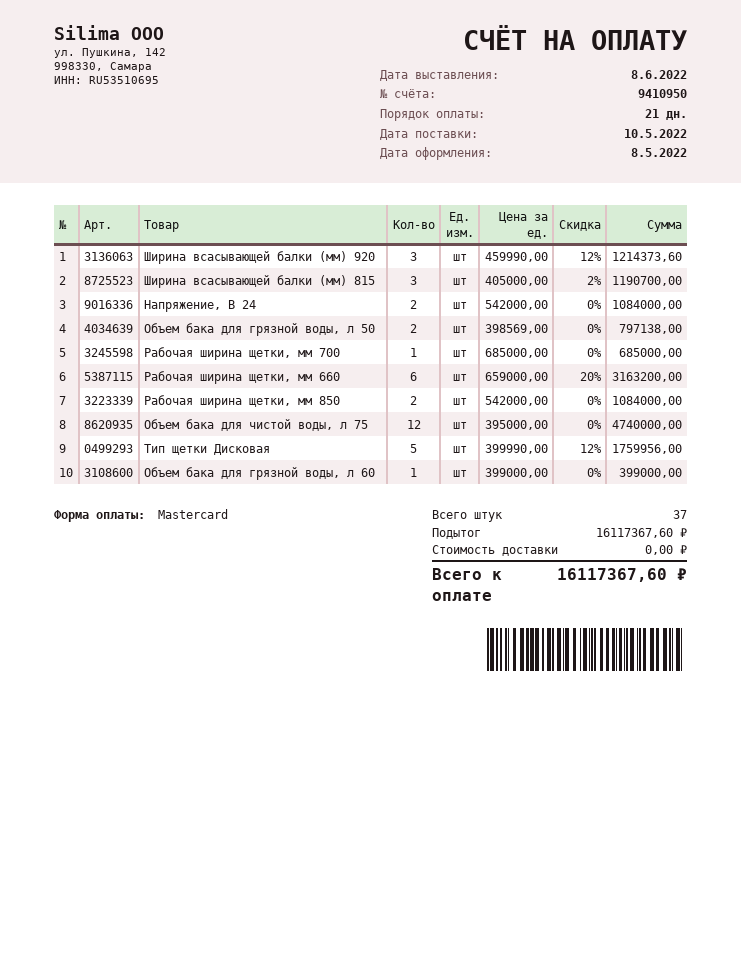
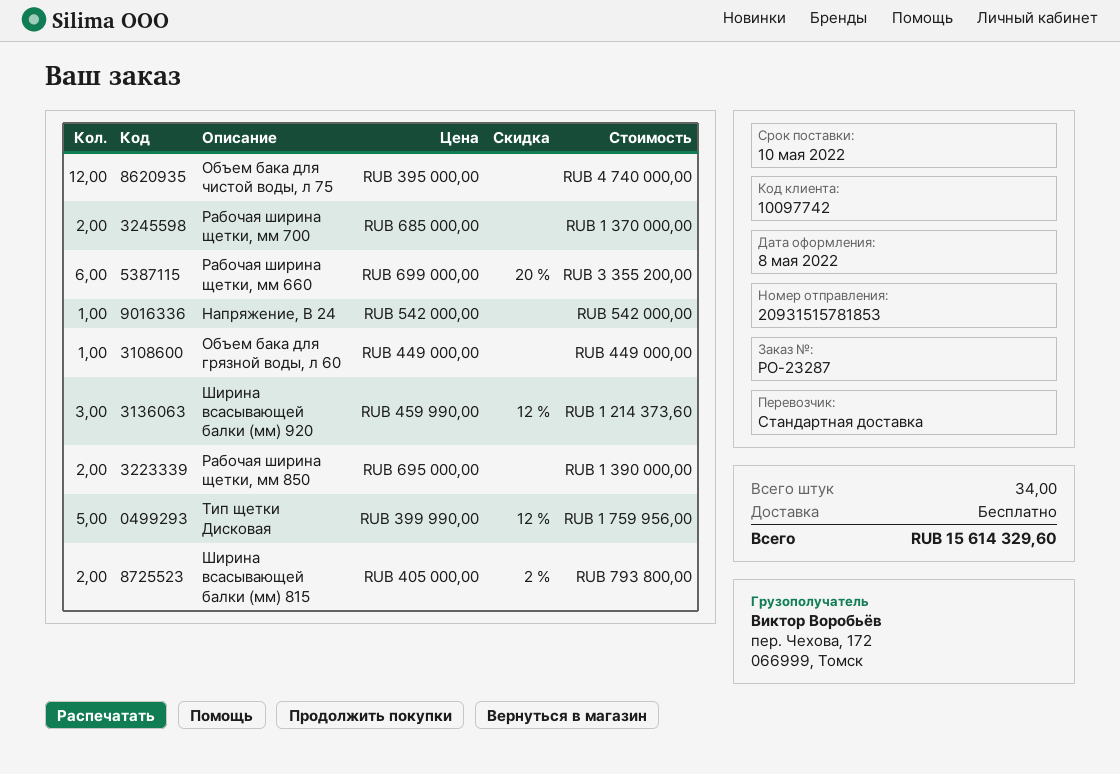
Ширина всасывающей балки (мм) 815: 3 x 405000.00 - 2% = 1190700.00 -> 2 x 405000.00 - 2% = 793800.00
Напряжение, В 24: 2 x 542000.00 = 1084000.00 -> 1 x 542000.00 = 542000.00
Объем бака для грязной воды, л 50: 2 x 398569.00 = 797138.00 -> none
Рабочая ширина щетки, мм 700: 1 x 685000.00 = 685000.00 -> 2 x 685000.00 = 1370000.00
Рабочая ширина щетки, мм 660: 6 x 659000.00 - 20% = 3163200.00 -> 6 x 699000.00 - 20% = 3355200.00
Рабочая ширина щетки, мм 850: 2 x 542000.00 = 1084000.00 -> 2 x 695000.00 = 1390000.00
Объем бака для грязной воды, л 60: 1 x 399000.00 = 399000.00 -> 1 x 449000.00 = 449000.00
total quantity: 37 -> 34
total: 16117367.60 -> 15614329.60

